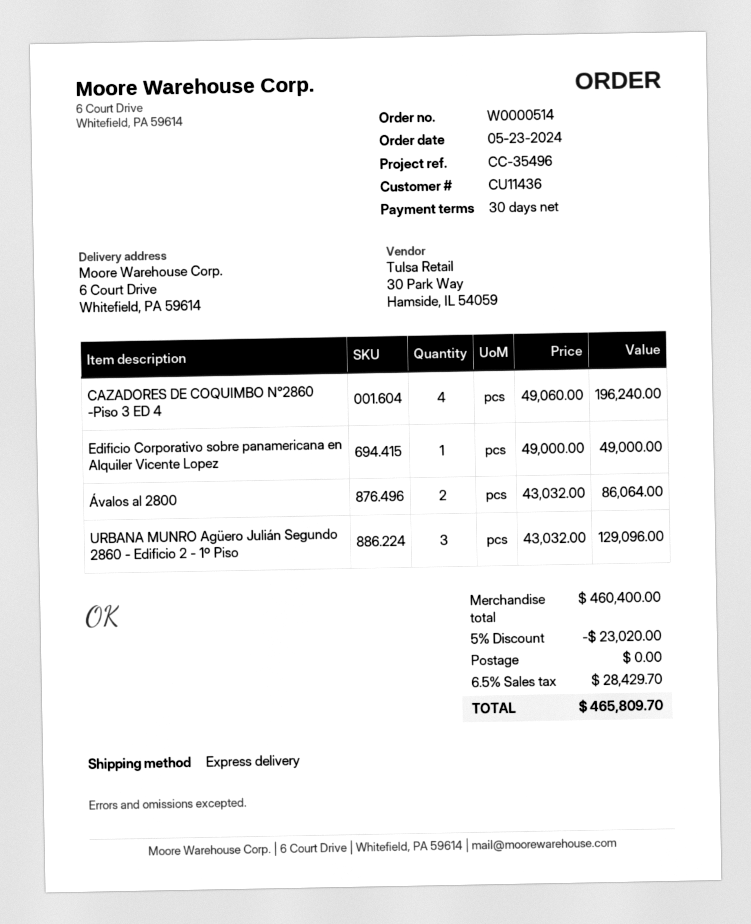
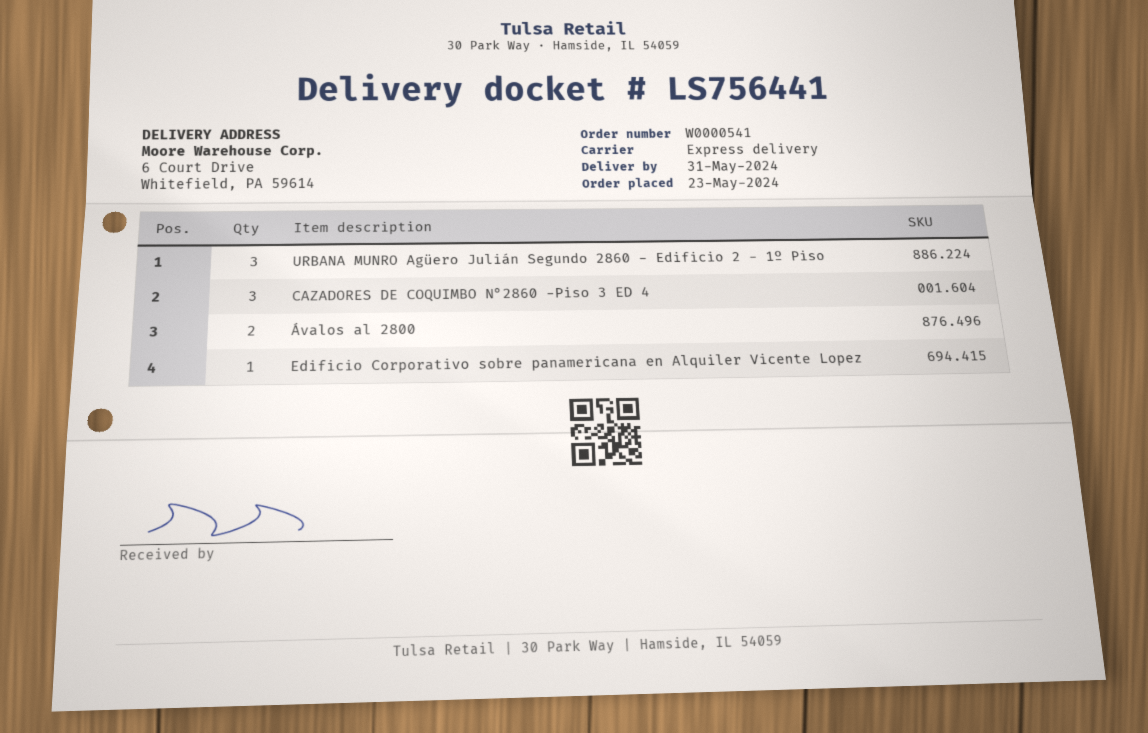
order number: W0000514 -> W0000541
CAZADORES DE COQUIMBO N°2860 -Piso 3 ED 4: 4 -> 3

